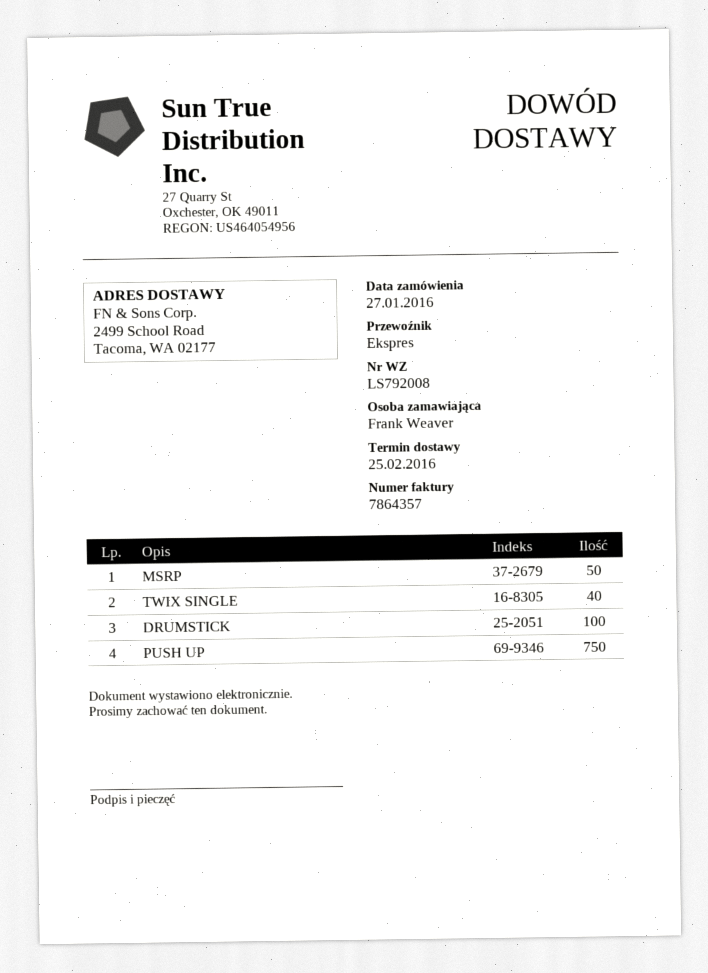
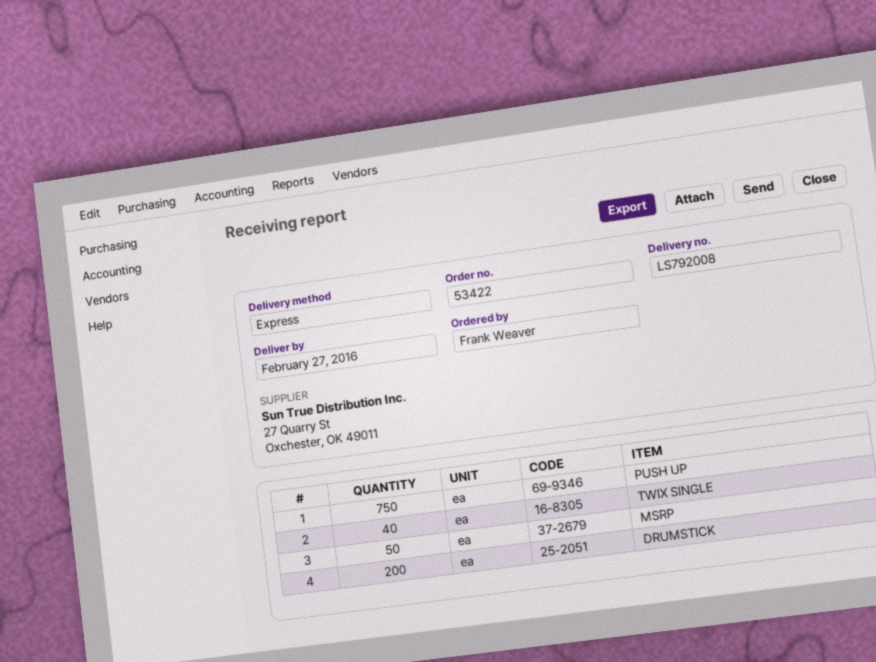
delivery date: 2016-02-25 -> 2016-02-27
DRUMSTICK: 100 -> 200

